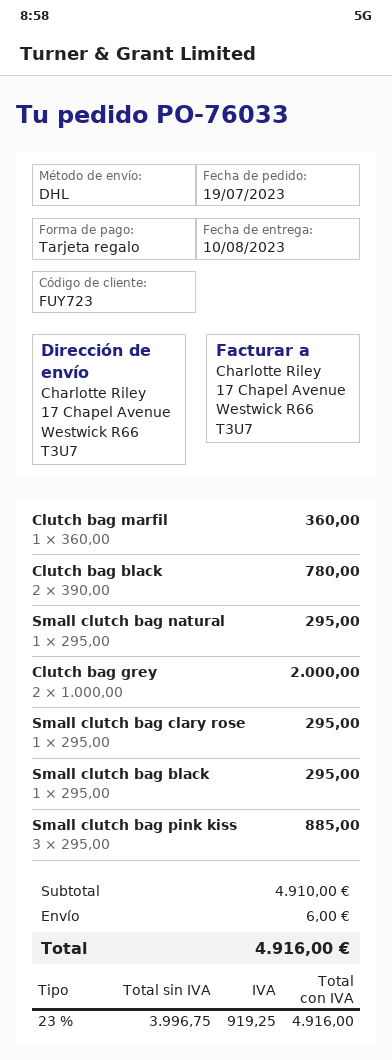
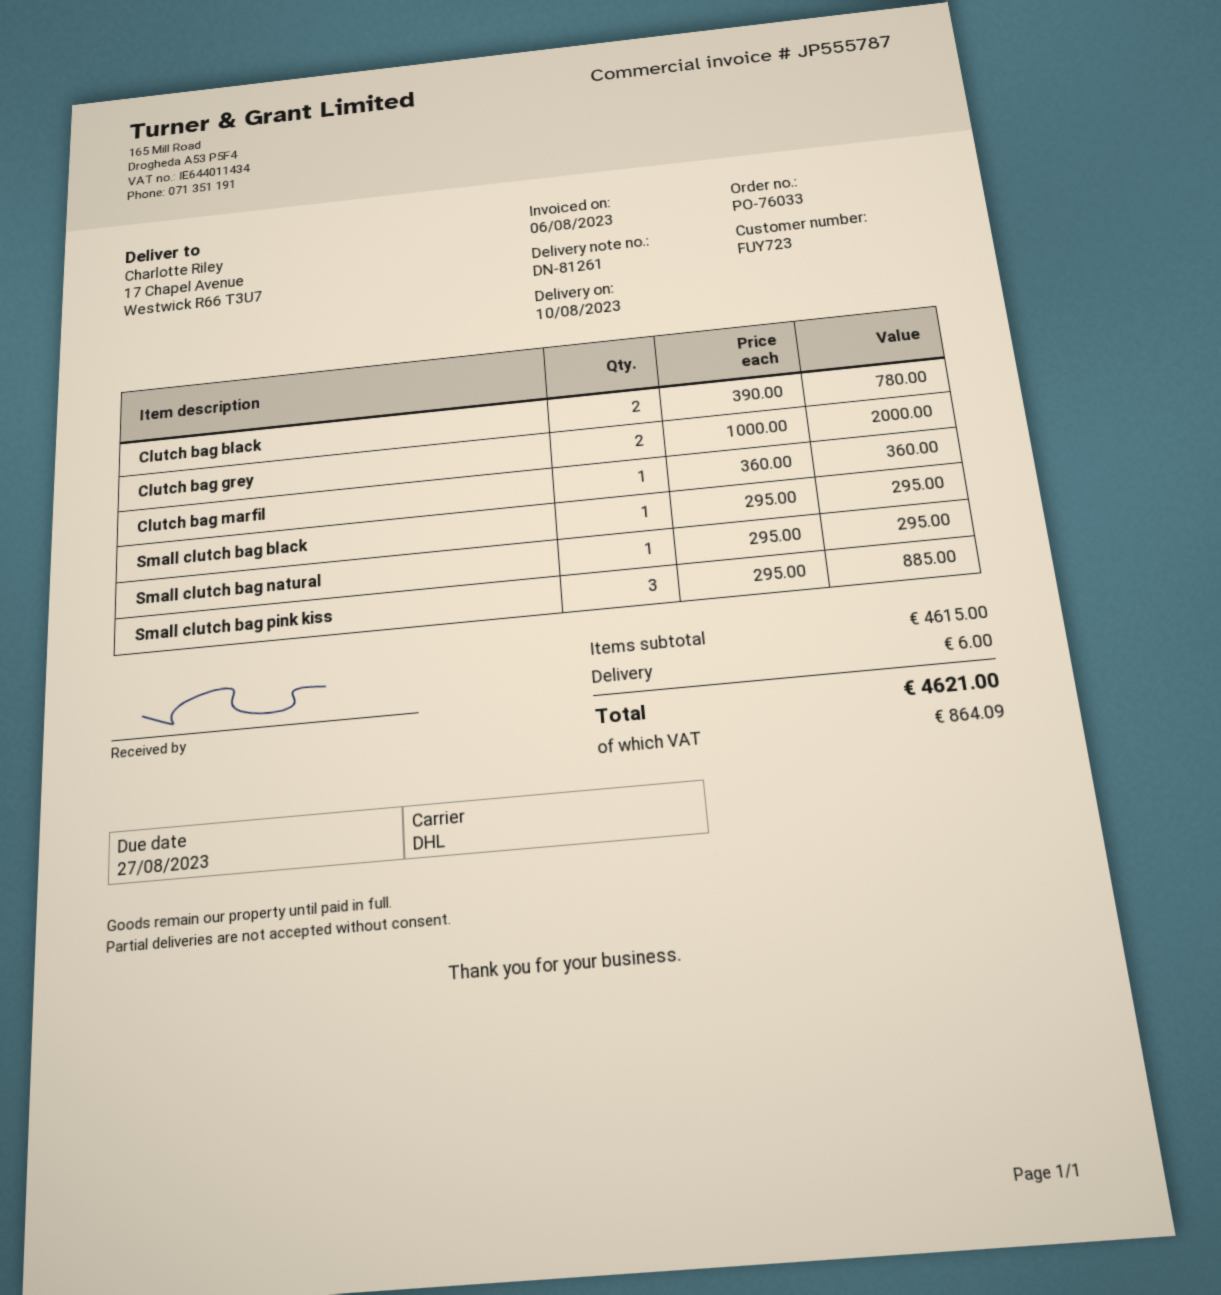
Small clutch bag clary rose: 1 x 295.00 = 295.00 -> none
subtotal: 4910.00 -> 4615.00
tax: 919.25 -> 864.09
total: 4916.00 -> 4621.00

